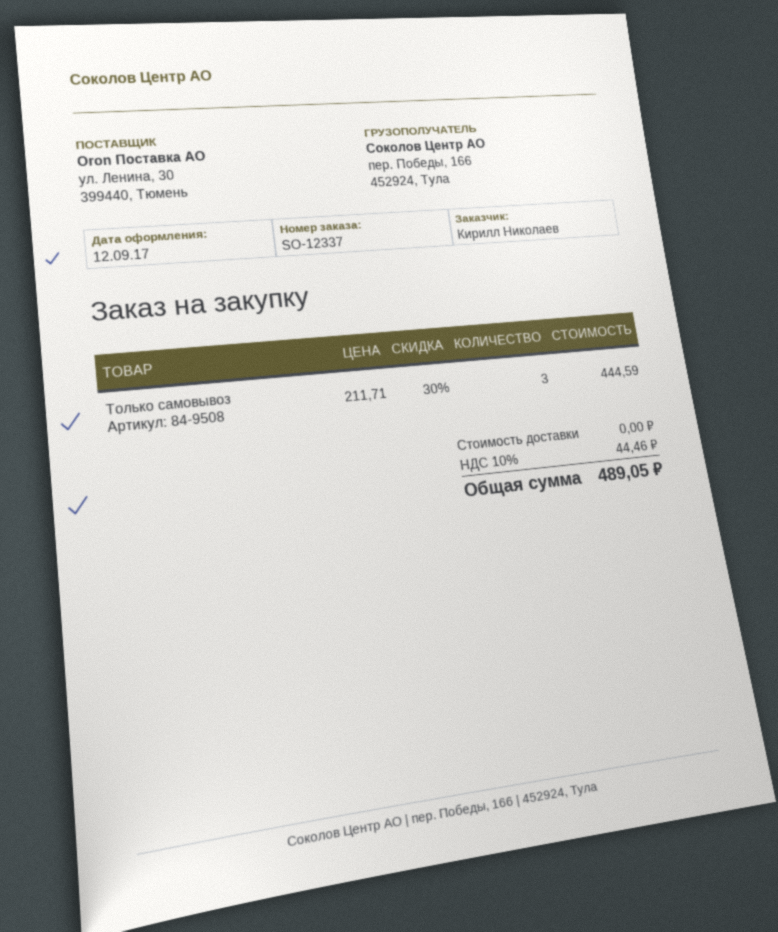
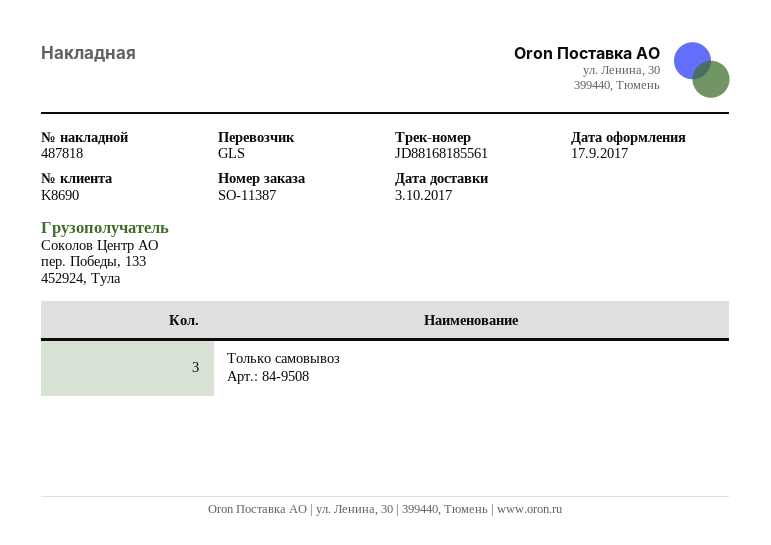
order number: SO-12337 -> SO-11387
order date: 2017-09-12 -> 2017-09-17
ship to: пер. Победы, 166, 452924, Тула -> пер. Победы, 133, 452924, Тула

